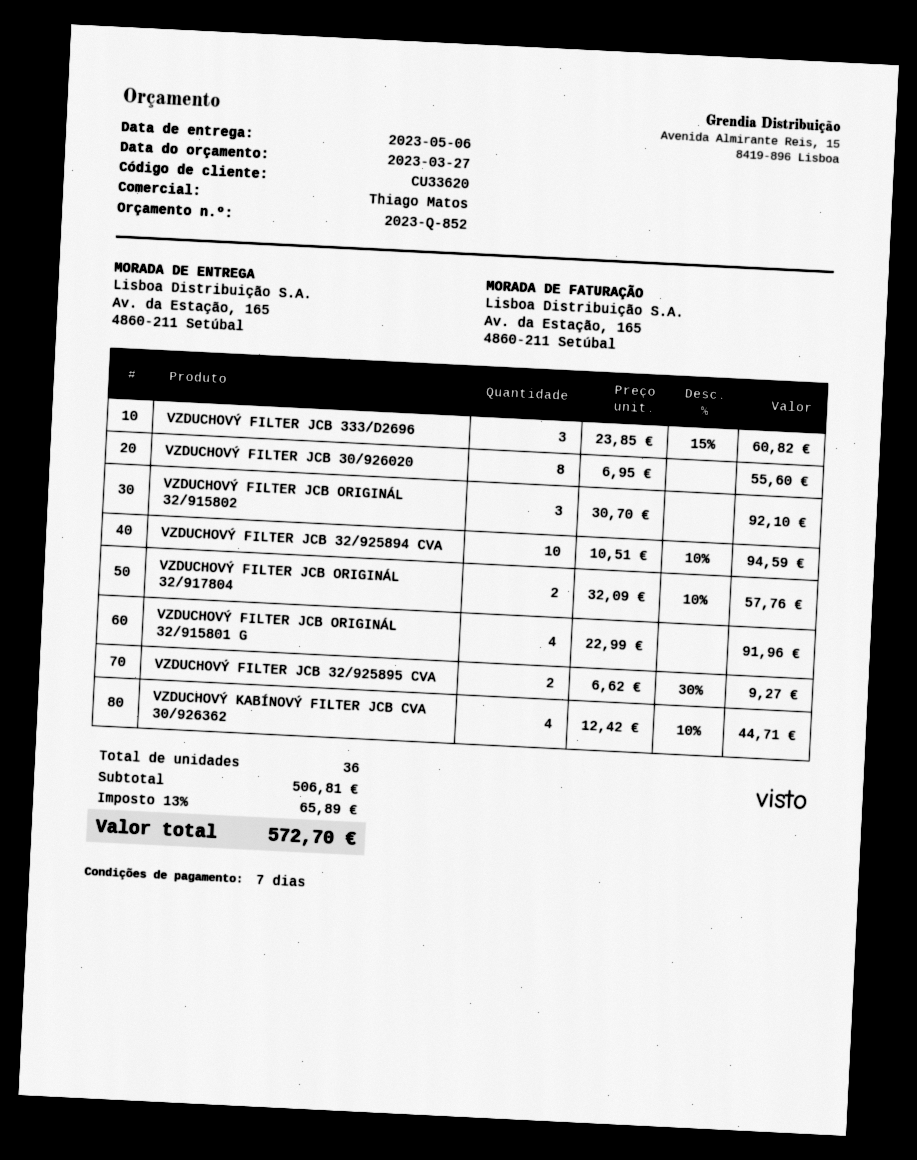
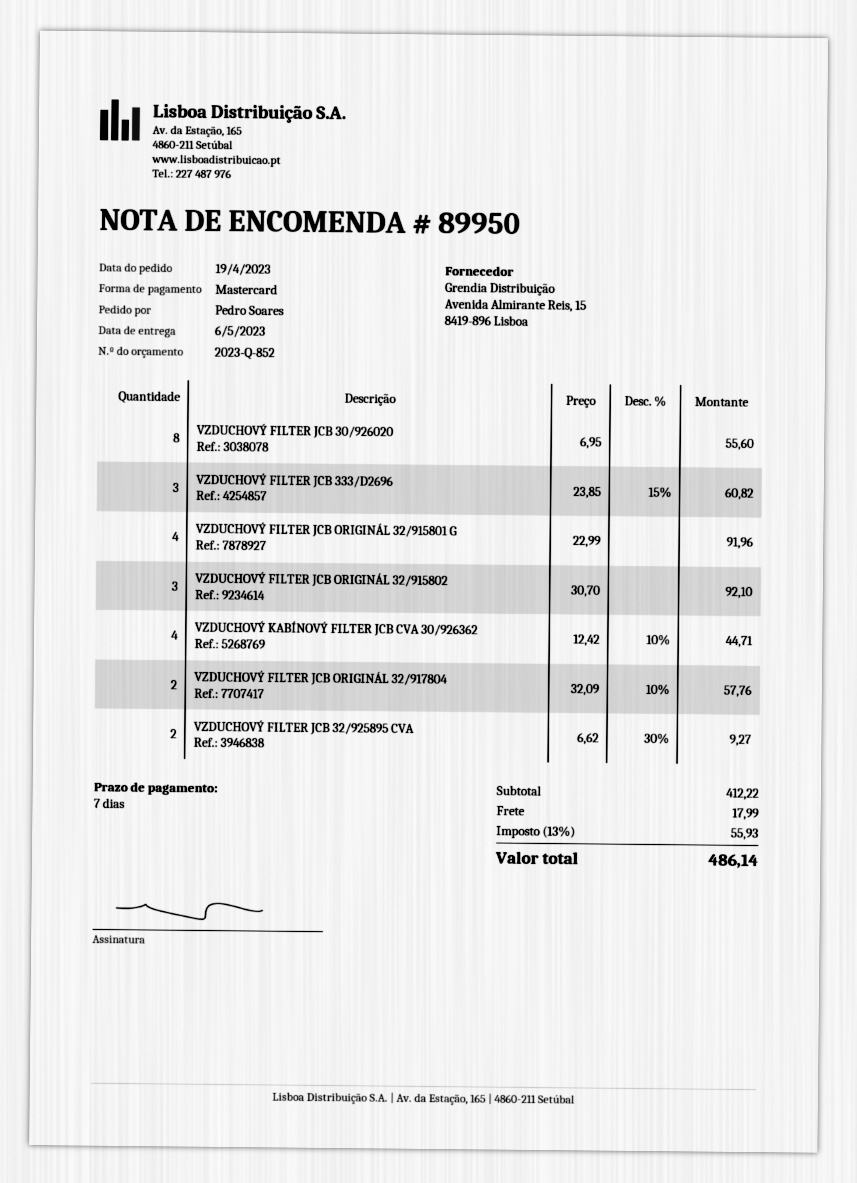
VZDUCHOVÝ FILTER JCB 32/925894 CVA: 10 x 10.51 - 10% = 94.59 -> none
subtotal: 506.81 -> 412.22
shipping: none -> 17.99
tax: 13% = 65.89 -> 13% = 55.93
total: 572.70 -> 486.14

